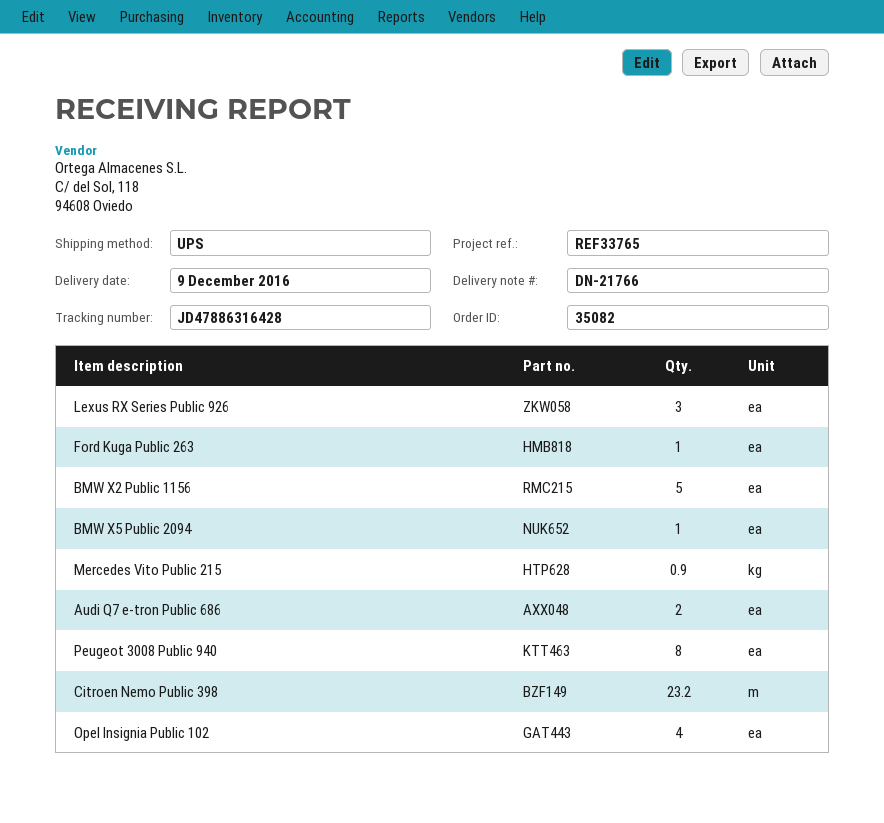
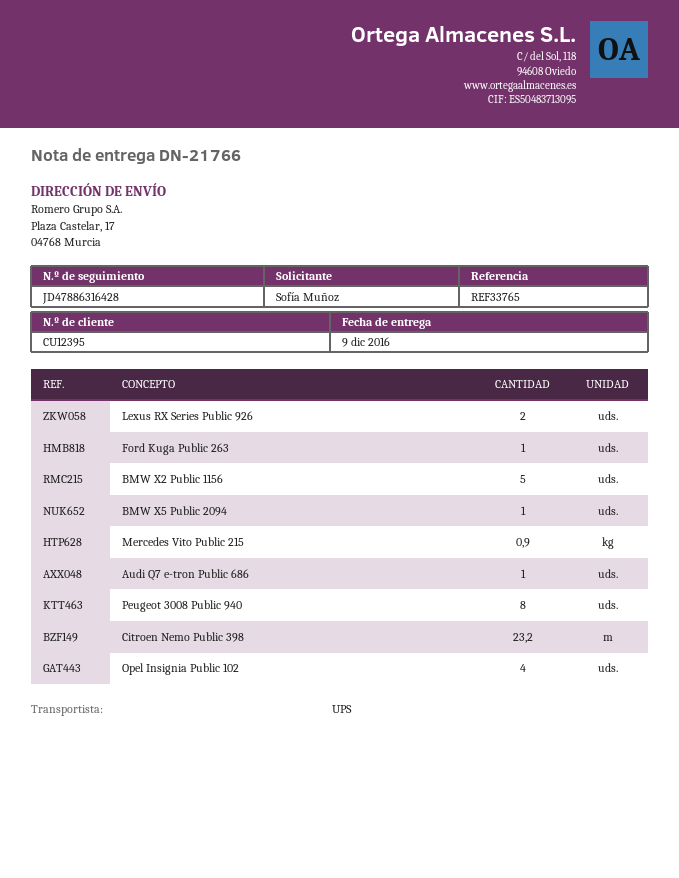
Lexus RX Series Public 926: 3 -> 2
Audi Q7 e-tron Public 686: 2 -> 1

